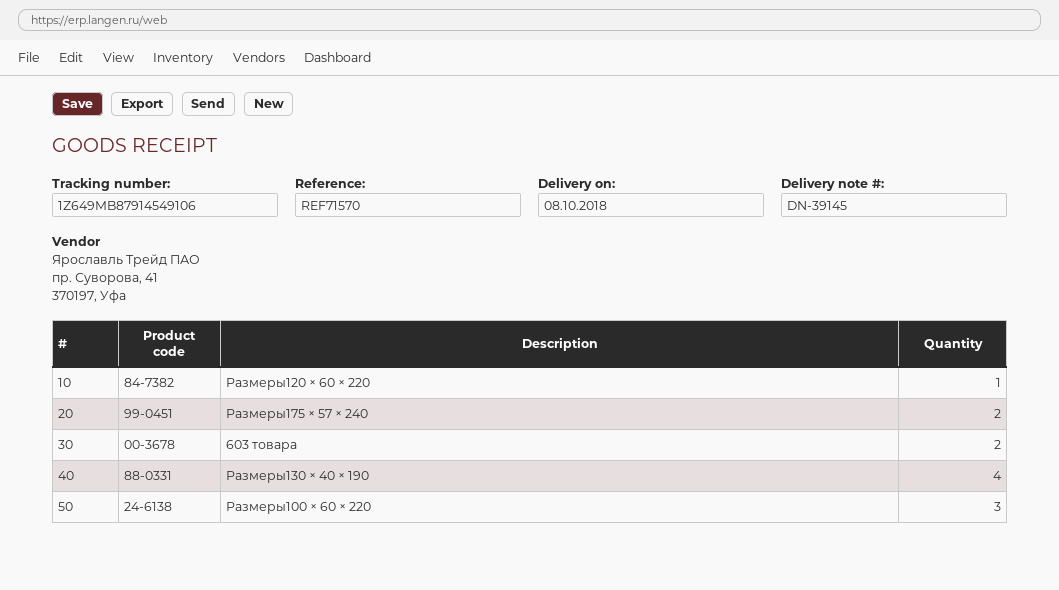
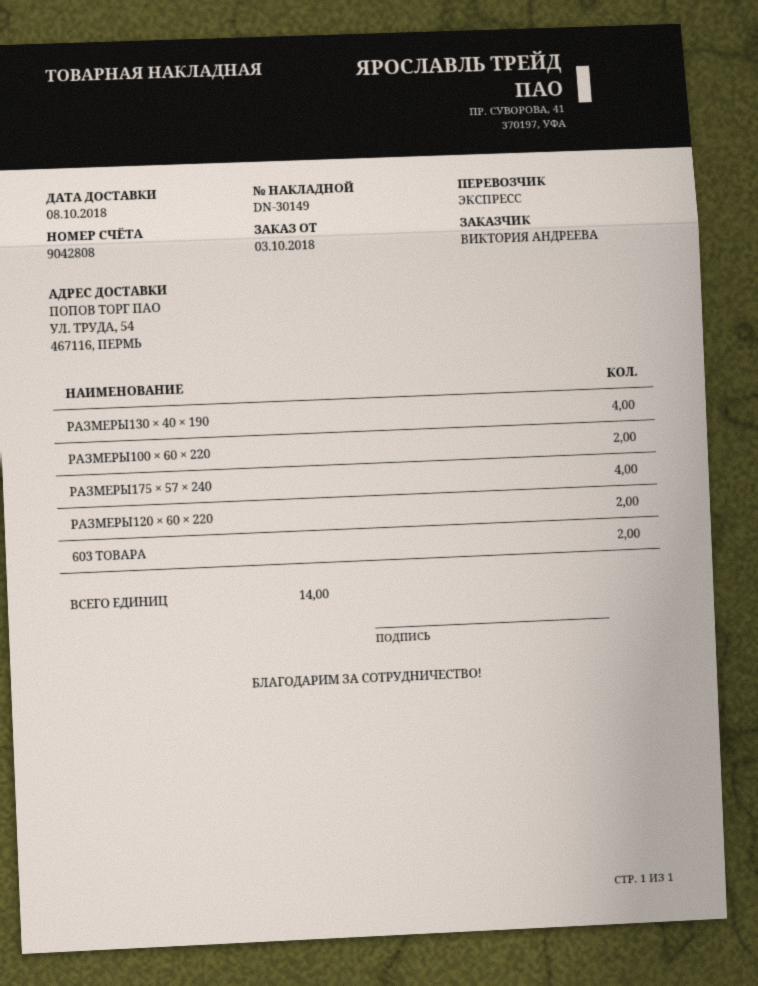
delivery note number: DN-39145 -> DN-30149
Размеры120 × 60 × 220: 1 -> 2
Размеры175 × 57 × 240: 2 -> 4
Размеры100 × 60 × 220: 3 -> 2

